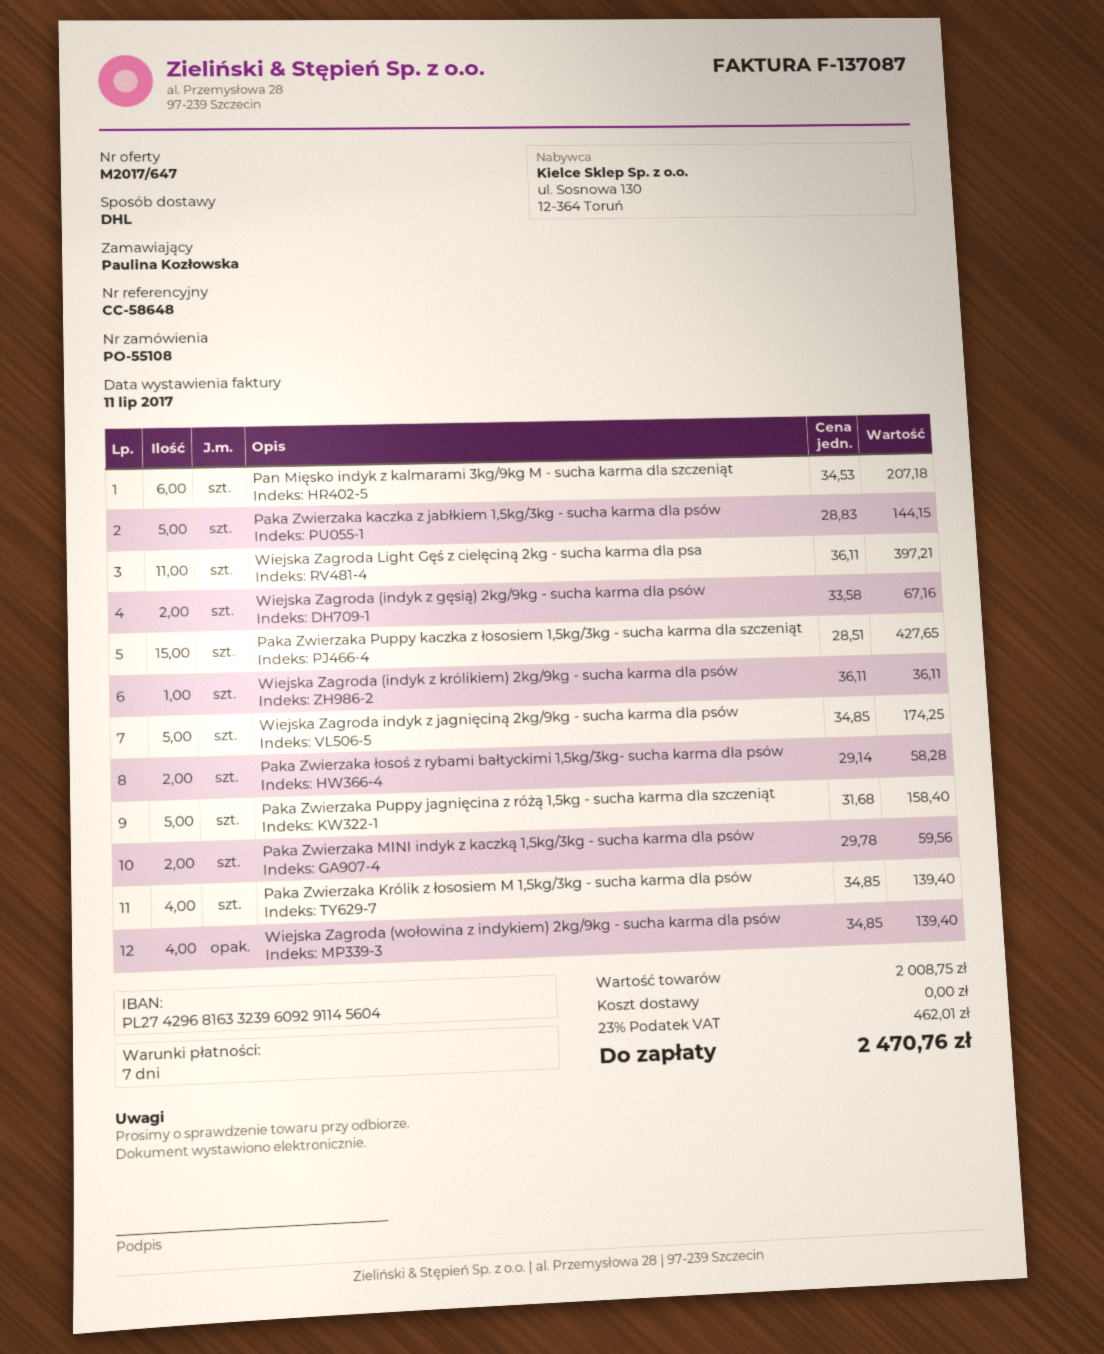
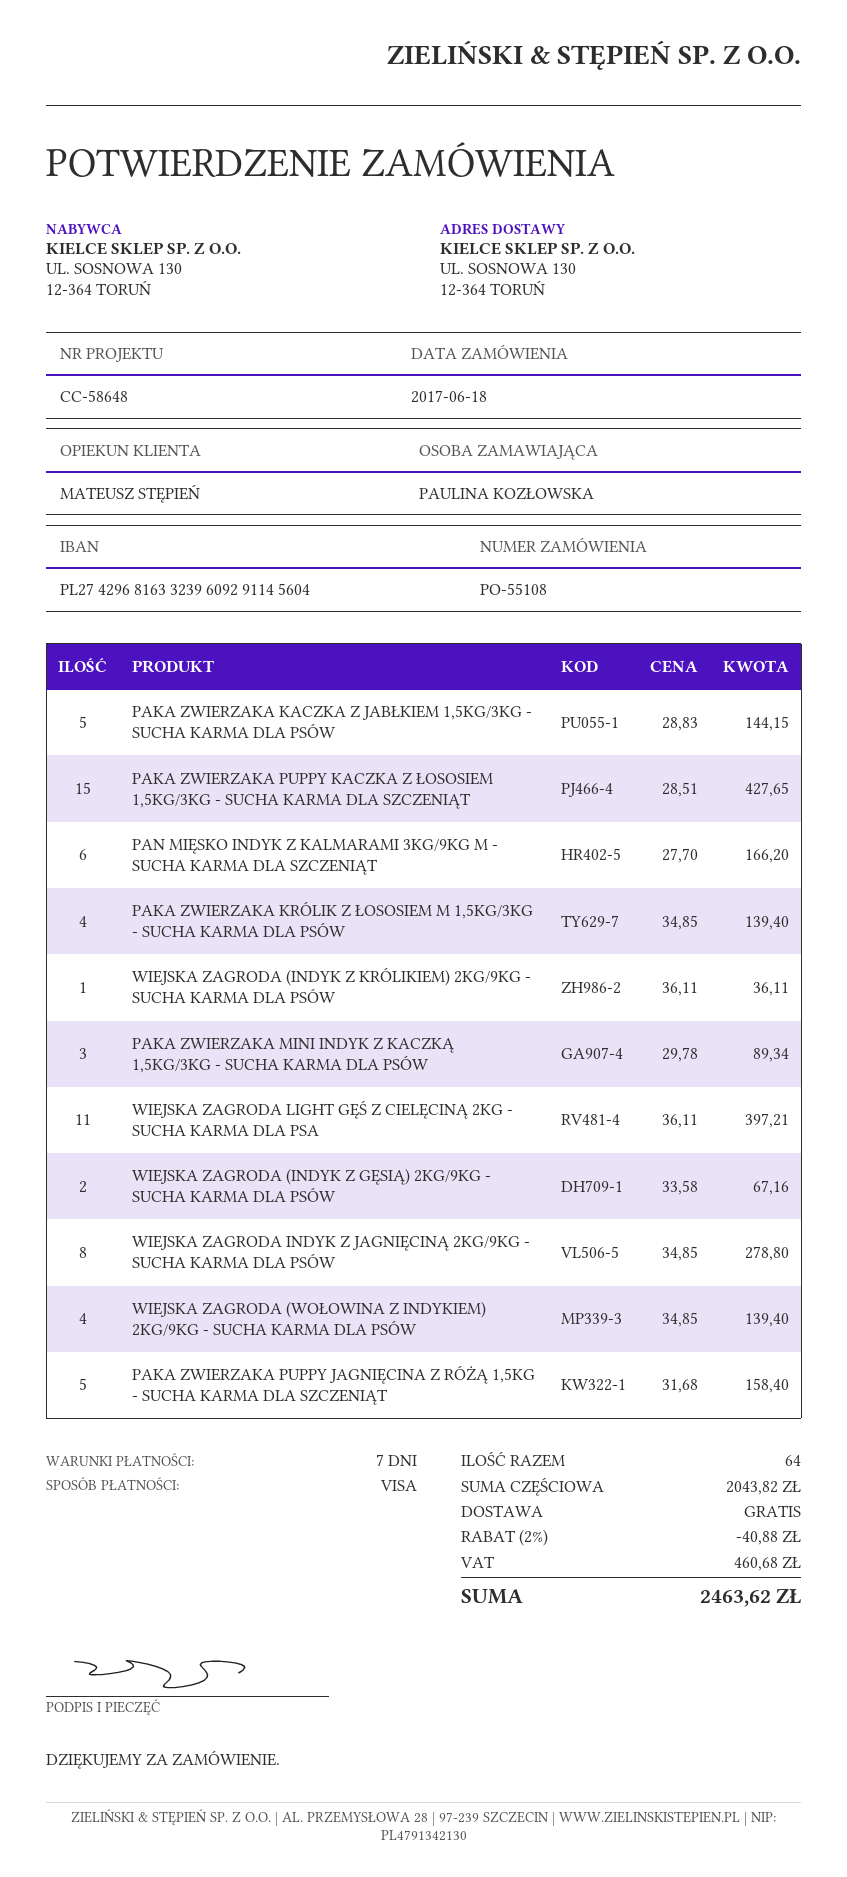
Pan Mięsko indyk z kalmarami 3kg/9kg M - sucha karma dla szczeniąt: 6 x 34.53 = 207.18 -> 6 x 27.70 = 166.20
Wiejska Zagroda indyk z jagnięciną 2kg/9kg - sucha karma dla psów: 5 x 34.85 = 174.25 -> 8 x 34.85 = 278.80
Paka Zwierzaka łosoś z rybami bałtyckimi 1,5kg/3kg- sucha karma dla psów: 2 x 29.14 = 58.28 -> none
Paka Zwierzaka MINI indyk z kaczką 1,5kg/3kg - sucha karma dla psów: 2 x 29.78 = 59.56 -> 3 x 29.78 = 89.34
subtotal: 2008.75 -> 2043.82
discount: none -> 2% = 40.88
tax: 462.01 -> 460.68
total: 2470.76 -> 2463.62

